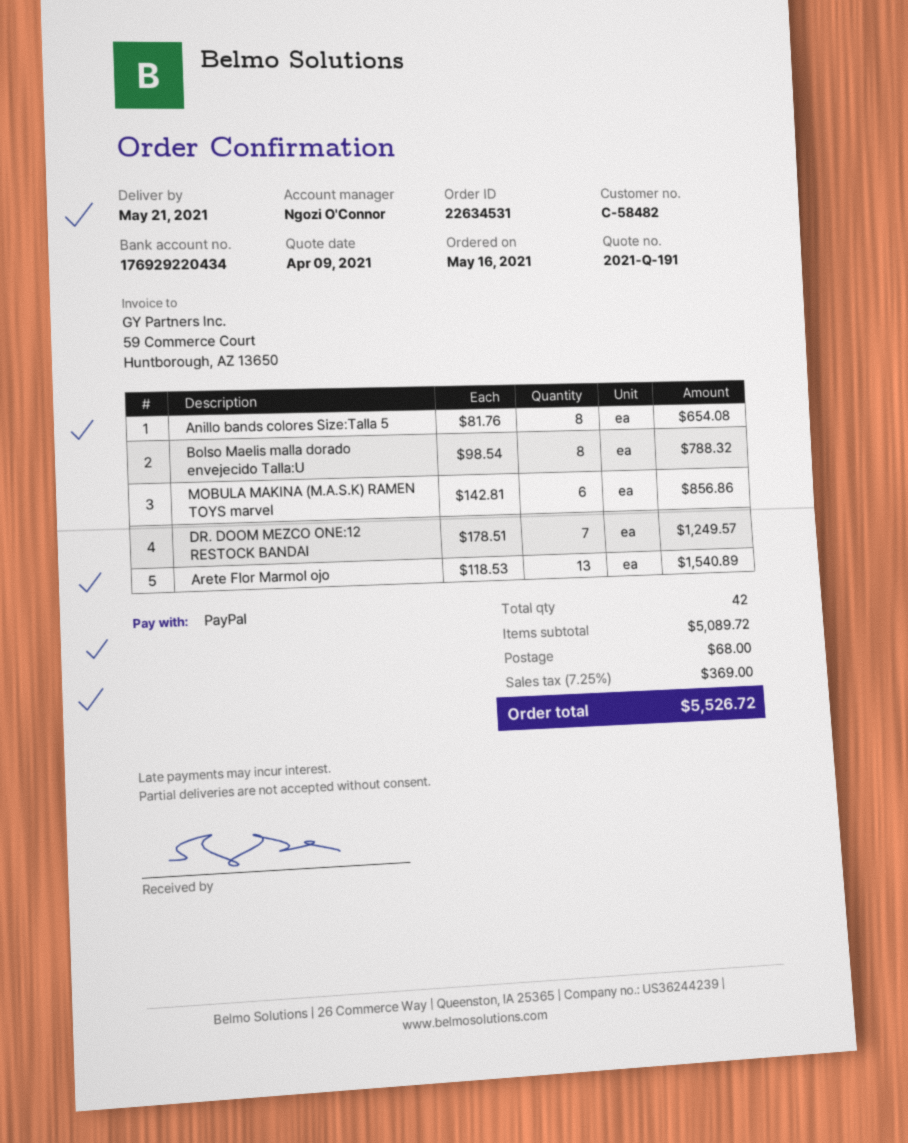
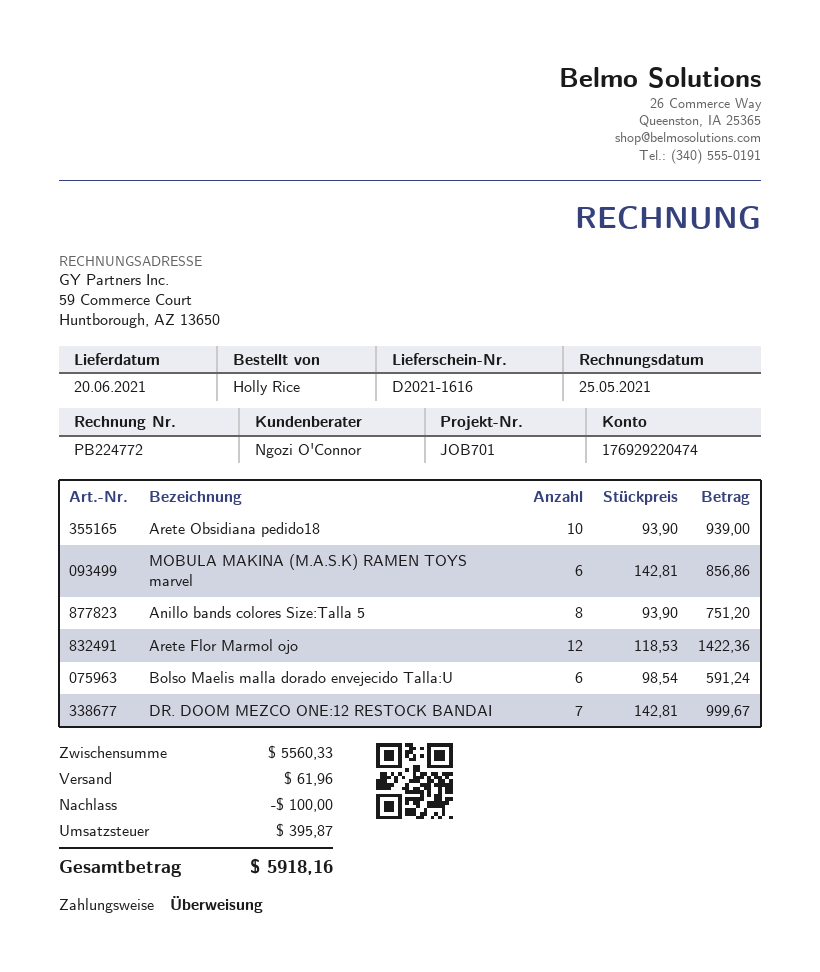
delivery date: 2021-05-21 -> 2021-06-20
payment method: PayPal -> bank transfer
bank account: 176929220434 -> 176929220474
Anillo bands colores Size:Talla 5: 8 x 81.76 = 654.08 -> 8 x 93.90 = 751.20
Bolso Maelis malla dorado envejecido Talla:U: 8 x 98.54 = 788.32 -> 6 x 98.54 = 591.24
DR. DOOM MEZCO ONE:12 RESTOCK BANDAI: 7 x 178.51 = 1249.57 -> 7 x 142.81 = 999.67
Arete Flor Marmol ojo: 13 x 118.53 = 1540.89 -> 12 x 118.53 = 1422.36
Arete Obsidiana pedido18: none -> 10 x 93.90 = 939.00
subtotal: 5089.72 -> 5560.33
discount: none -> 100.00
shipping: 68.00 -> 61.96
tax: 369.00 -> 395.87
total: 5526.72 -> 5918.16

